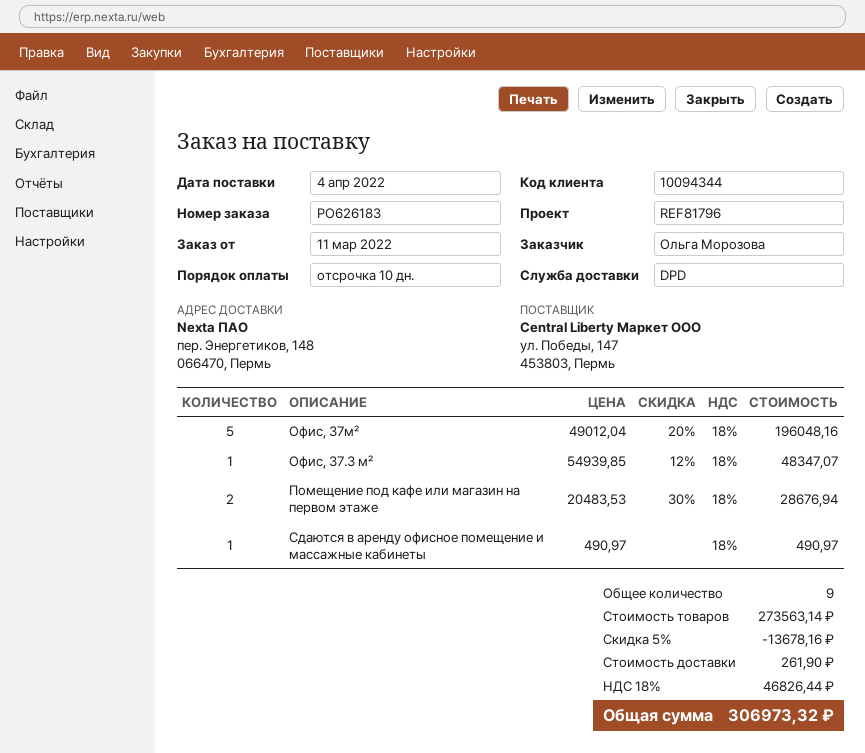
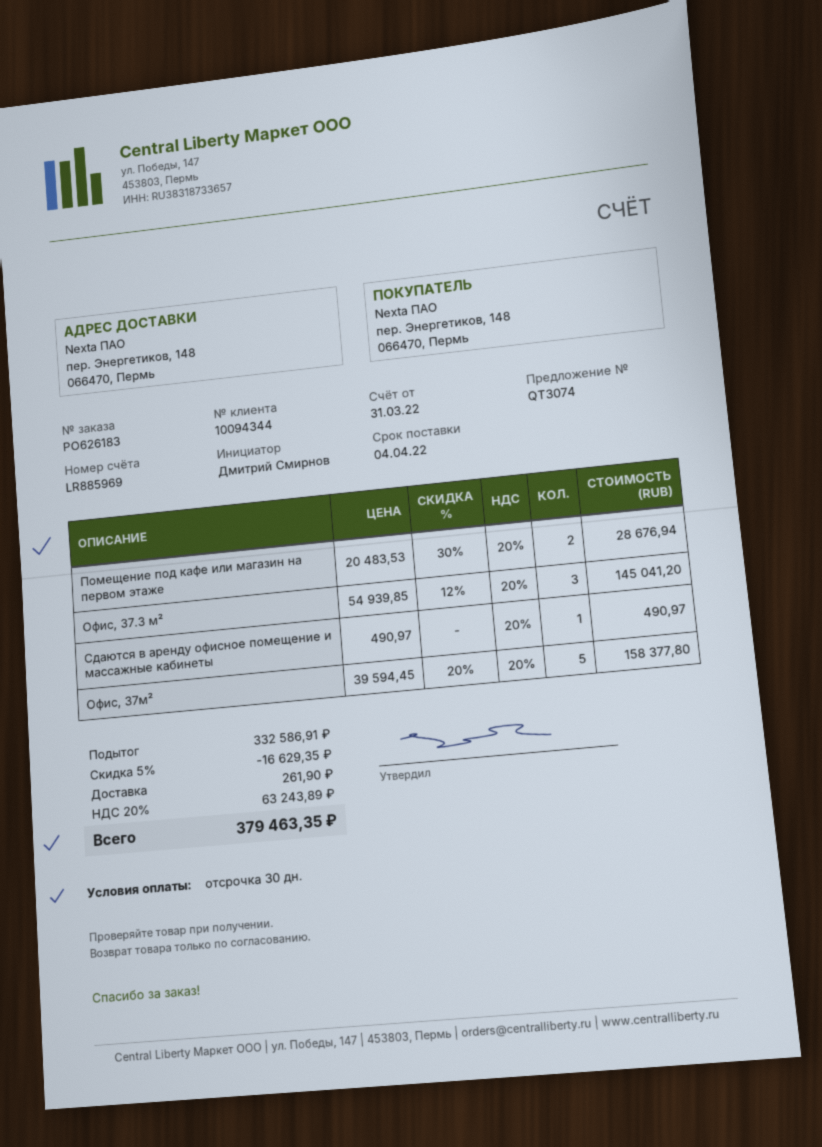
payment terms: 10 days -> 30 days
ordered by: Ольга Морозова -> Дмитрий Смирнов
Офис, 37м²: 5 x 49012.04 - 20% = 196048.16 -> 5 x 39594.45 - 20% = 158377.80
Офис, 37.3 м²: 1 x 54939.85 - 12% = 48347.07 -> 3 x 54939.85 - 12% = 145041.20
subtotal: 273563.14 -> 332586.91
discount: 5% = 13678.16 -> 5% = 16629.35
tax: 18% = 46826.44 -> 20% = 63243.89
total: 306973.32 -> 379463.35

